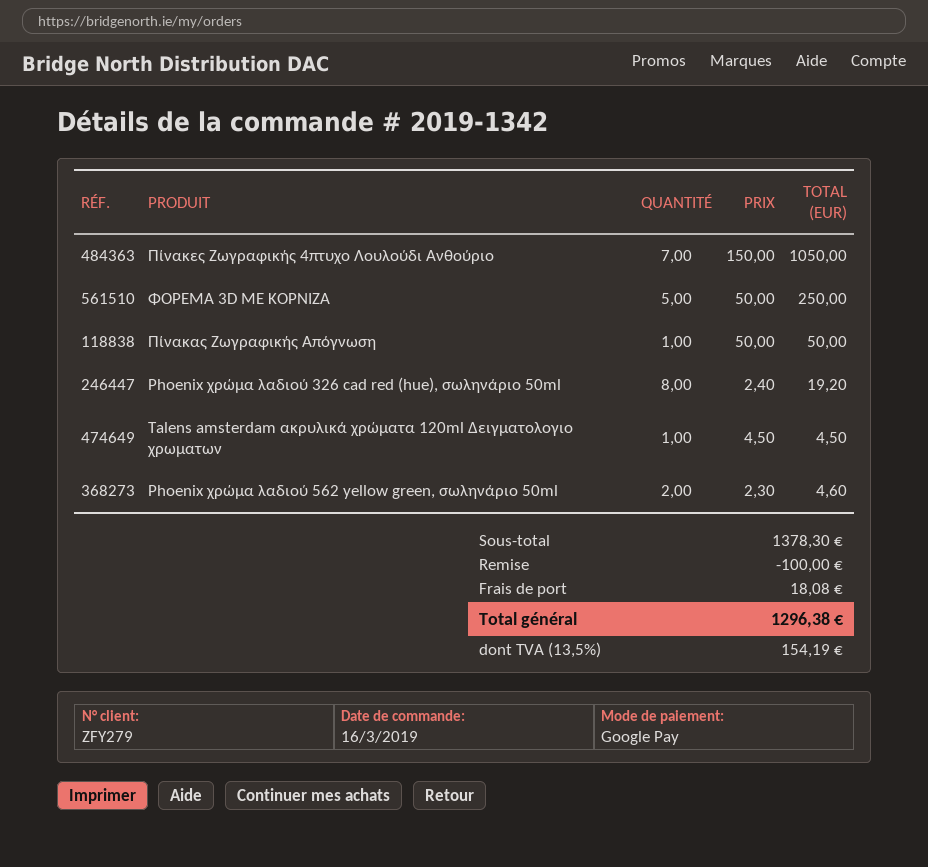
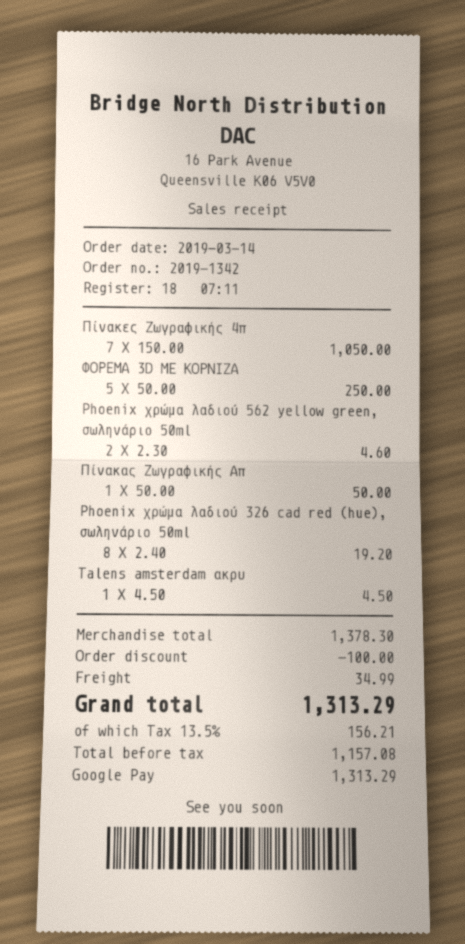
order date: 2019-03-16 -> 2019-03-14
shipping: 18.08 -> 34.99
tax: 13.5% = 154.19 -> 13.5% = 156.21
total: 1296.38 -> 1313.29

